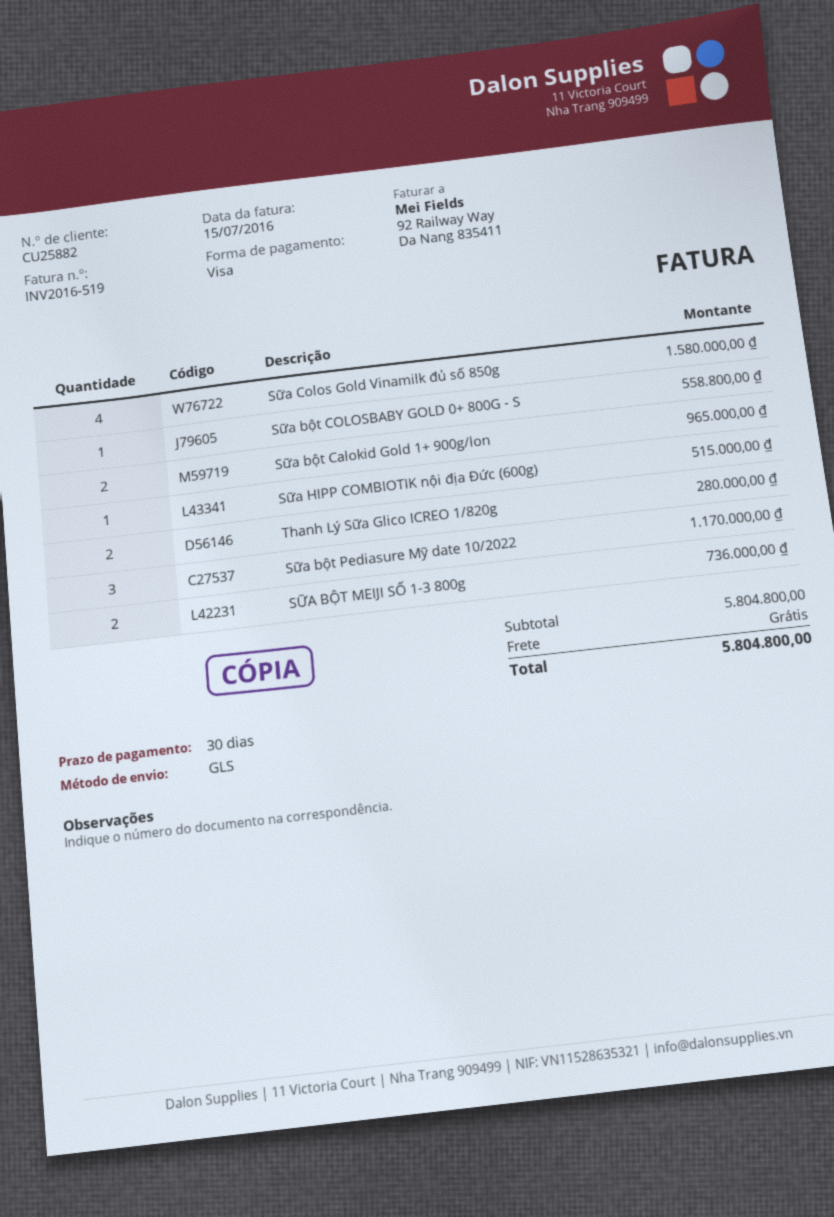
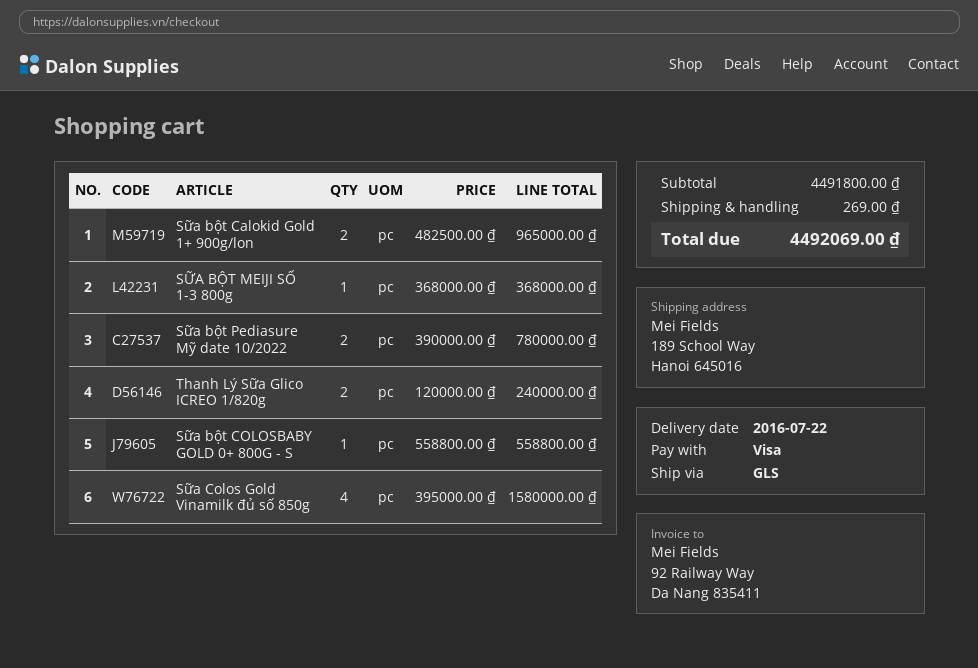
Sữa HIPP COMBIOTIK nội địa Đức (600g): 1 for 515000.00 -> none
Thanh Lý Sữa Glico ICREO 1/820g: 2 for 280000.00 -> 2 for 240000.00
Sữa bột Pediasure Mỹ date 10/2022: 3 for 1170000.00 -> 2 for 780000.00
SỮA BỘT MEIJI SỐ 1-3 800g: 2 for 736000.00 -> 1 for 368000.00
subtotal: 5804800.00 -> 4491800.00
shipping: 0.00 -> 269.00
total: 5804800.00 -> 4492069.00

